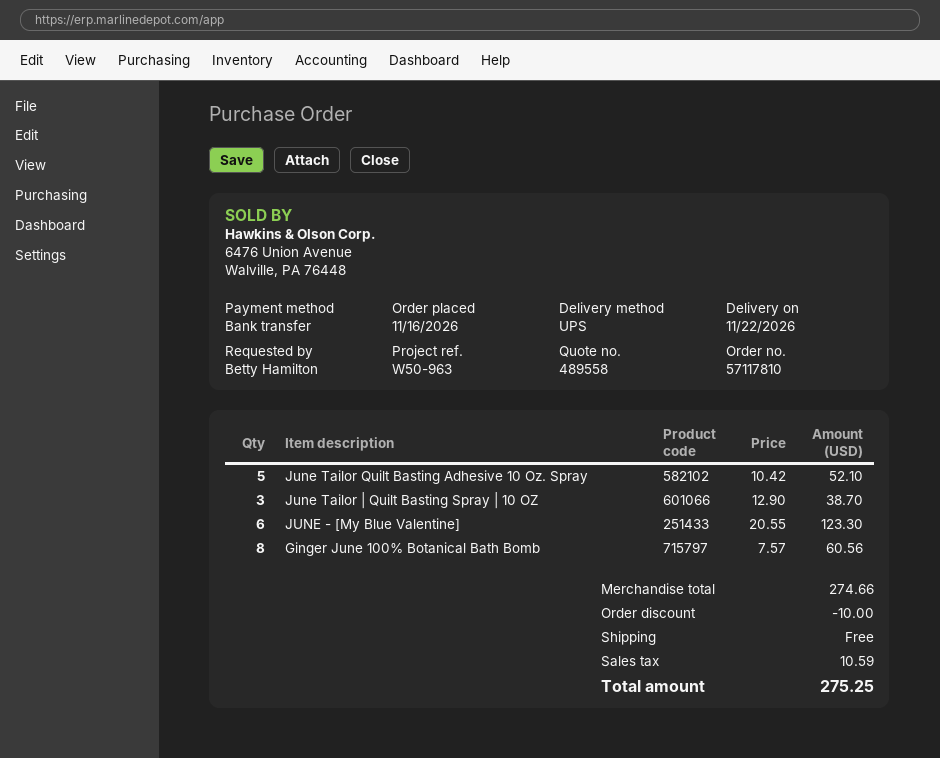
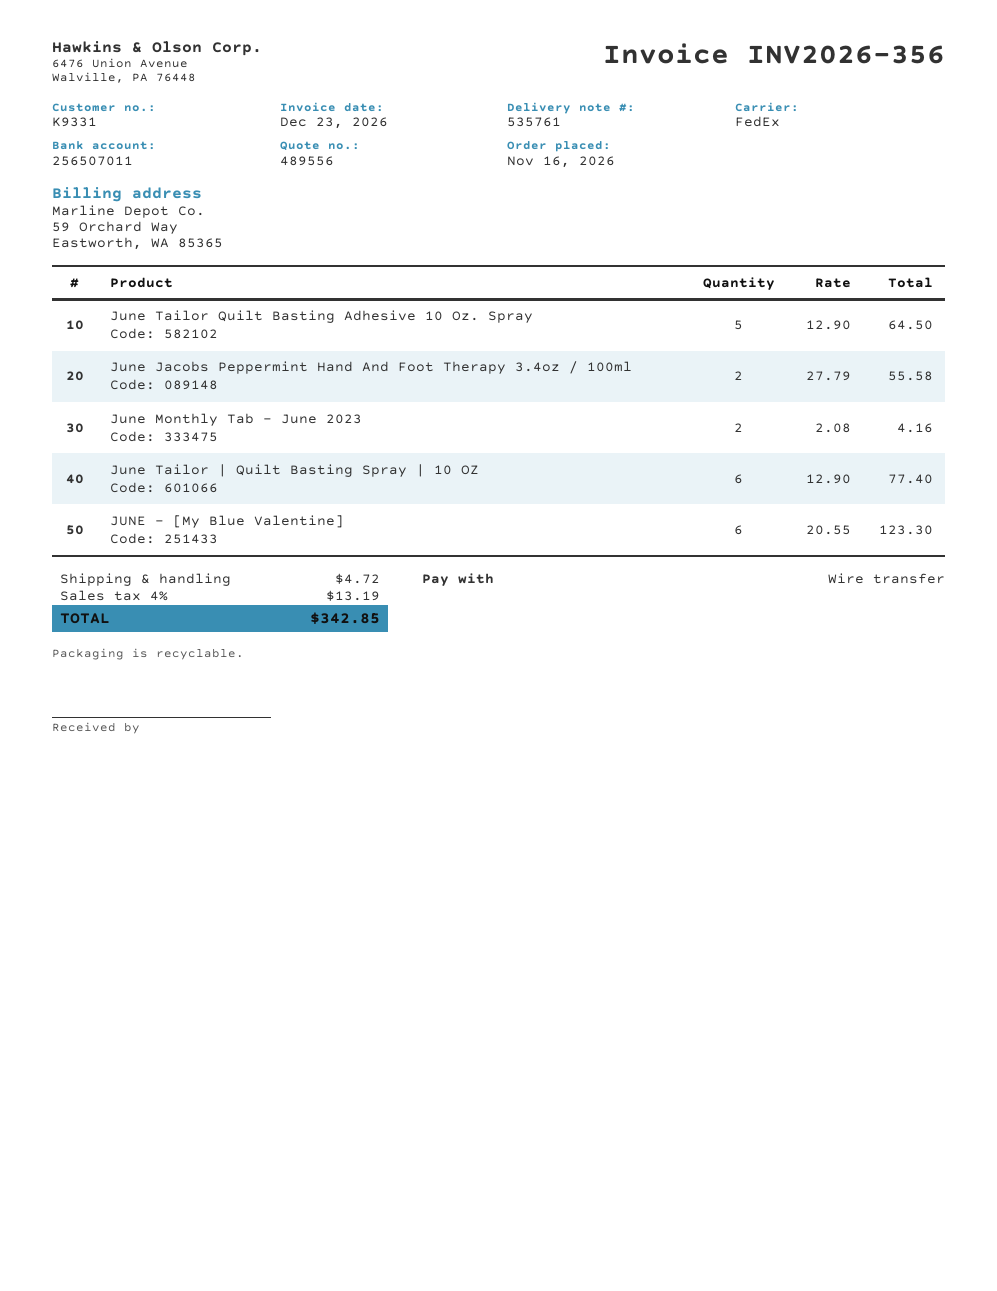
quote number: 489558 -> 489556
shipping method: UPS -> FedEx
June Tailor Quilt Basting Adhesive 10 Oz. Spray: 5 x 10.42 = 52.10 -> 5 x 12.90 = 64.50
June Tailor | Quilt Basting Spray | 10 OZ: 3 x 12.90 = 38.70 -> 6 x 12.90 = 77.40
Ginger June 100% Botanical Bath Bomb: 8 x 7.57 = 60.56 -> none
June Jacobs Peppermint Hand And Foot Therapy 3.4oz / 100ml: none -> 2 x 27.79 = 55.58
June Monthly Tab - June 2023: none -> 2 x 2.08 = 4.16
discount: 10.00 -> none
shipping: 0.00 -> 4.72
tax: 10.59 -> 13.19
total: 275.25 -> 342.85

